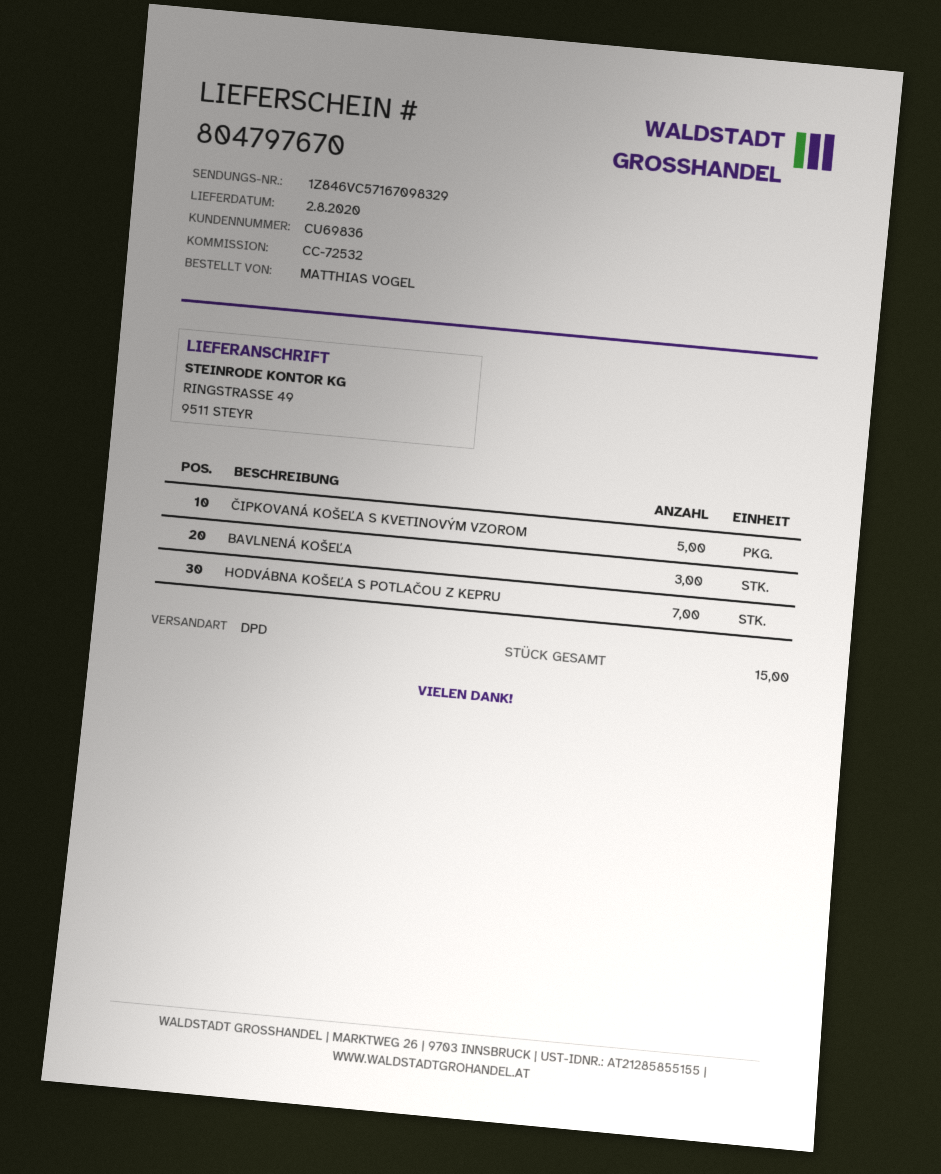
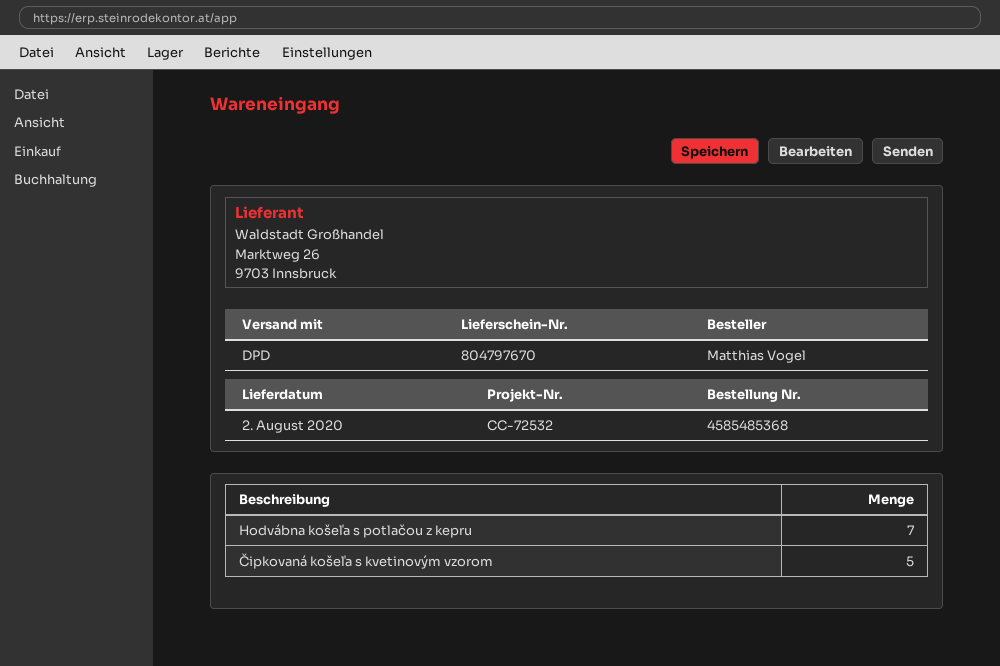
BAVLNENÁ KOŠEĽA: 3 -> none

